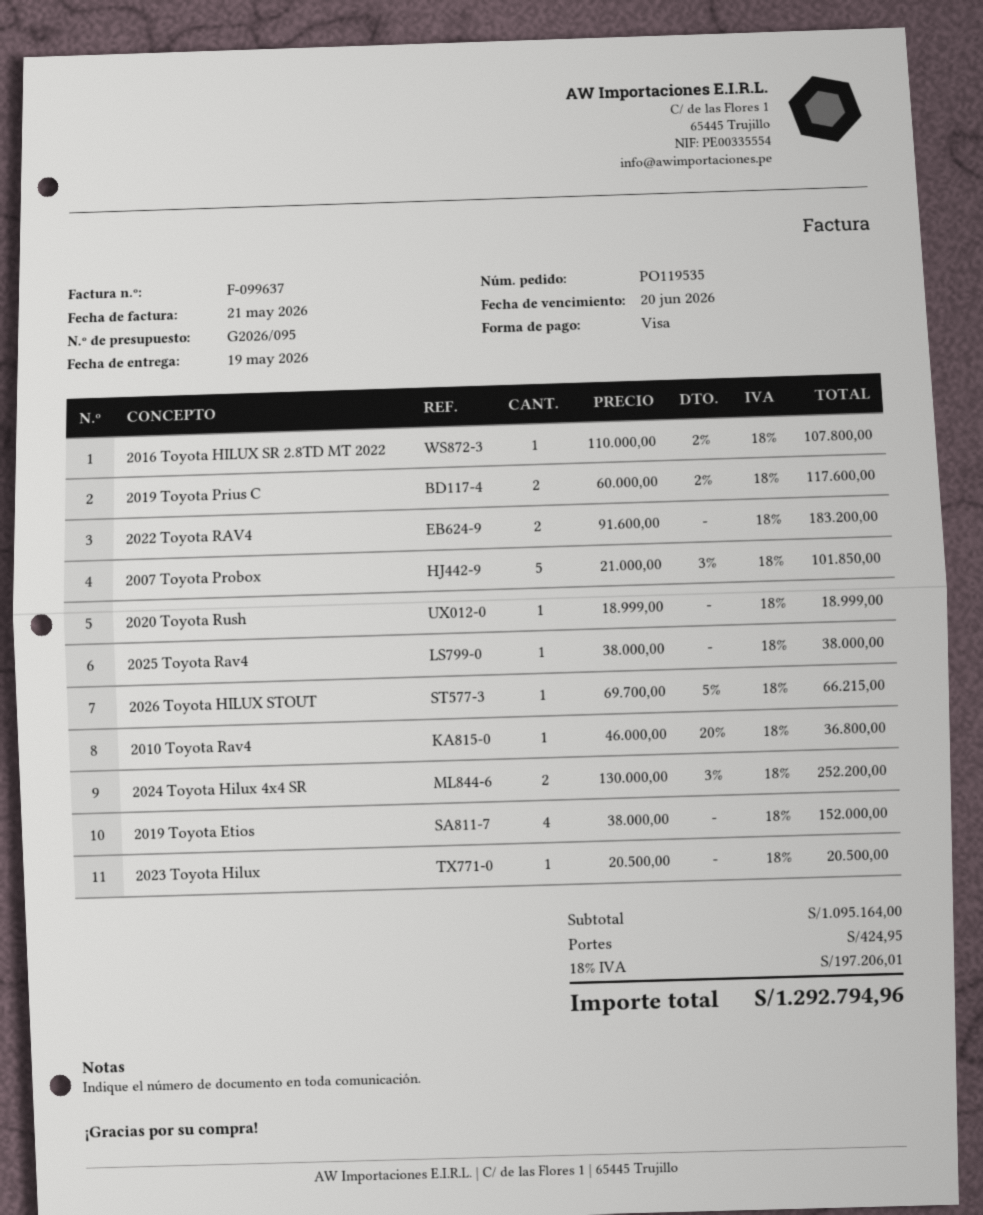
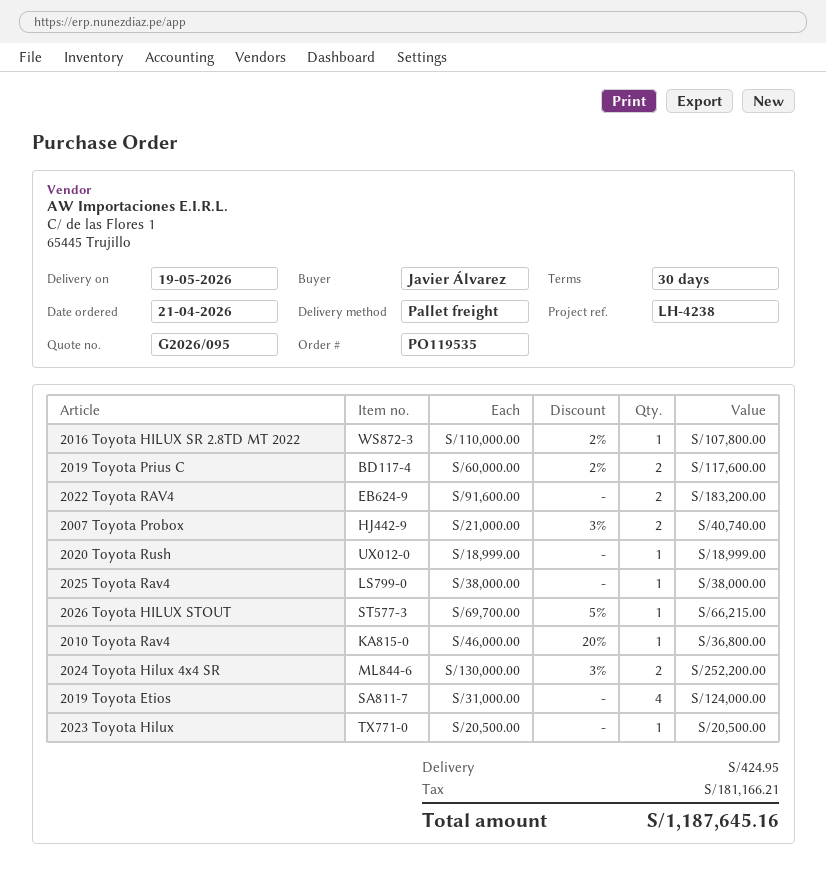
2007 Toyota Probox: 5 x 21000.00 - 3% = 101850.00 -> 2 x 21000.00 - 3% = 40740.00
2019 Toyota Etios: 4 x 38000.00 = 152000.00 -> 4 x 31000.00 = 124000.00
tax: 197206.01 -> 181166.21
total: 1292794.96 -> 1187645.16

